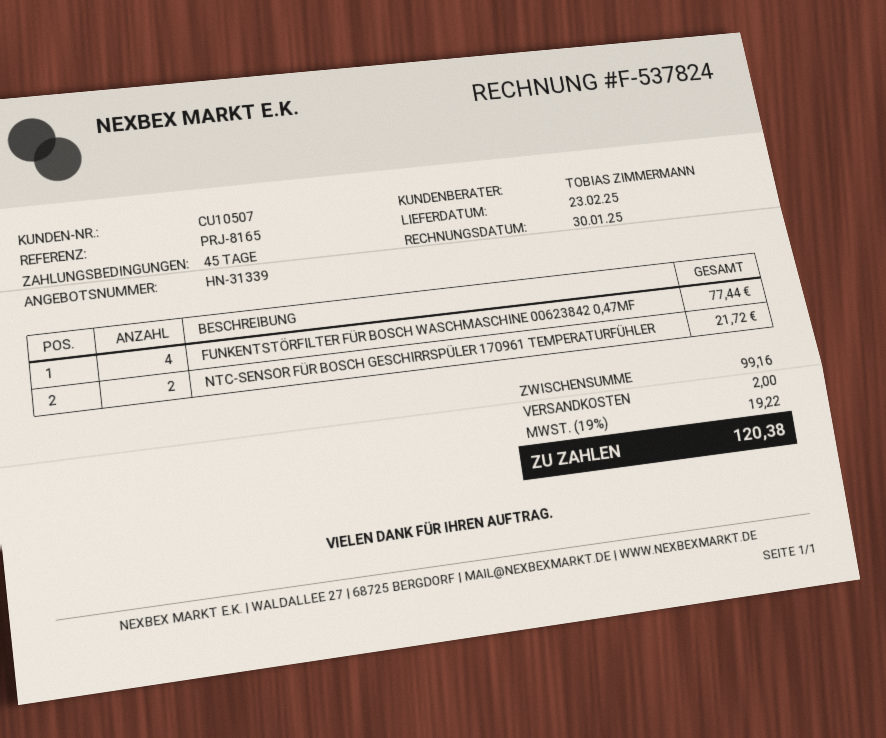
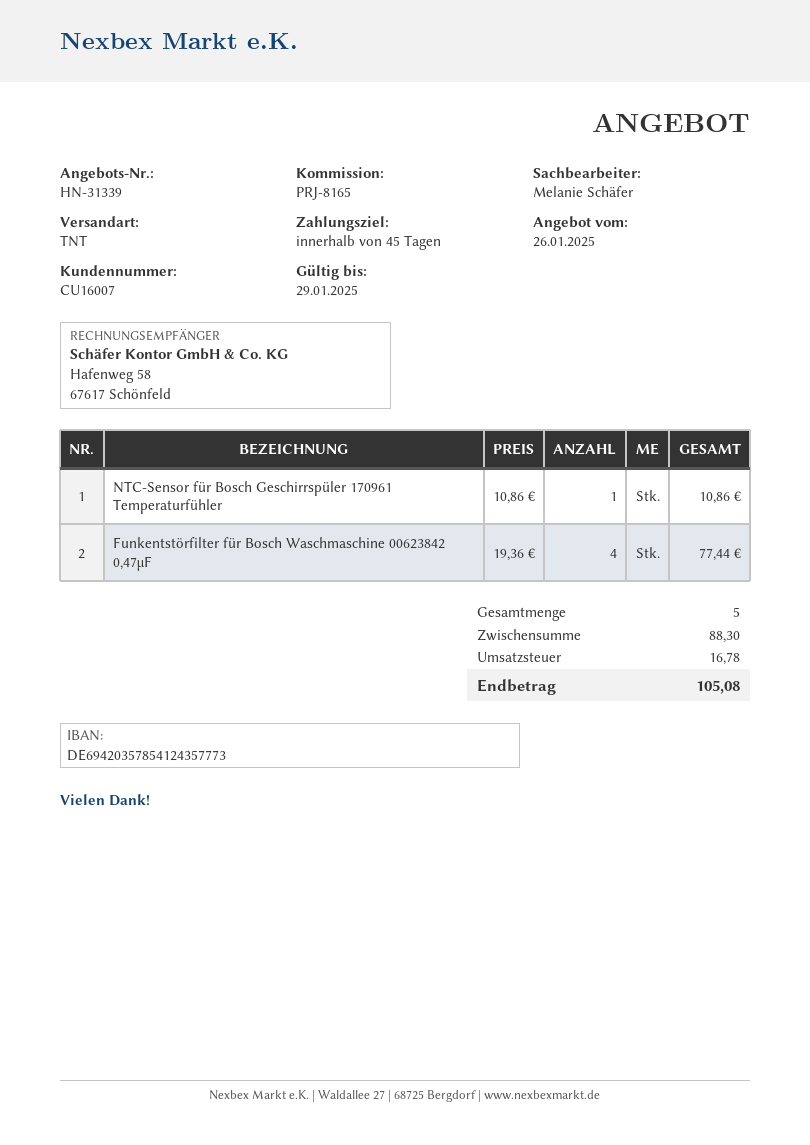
customer number: CU10507 -> CU16007
sales rep: TOBIAS ZIMMERMANN -> Melanie Schäfer
NTC-SENSOR FÜR BOSCH GESCHIRRSPÜLER 170961 TEMPERATURFÜHLER: 2 for 21.72 -> 1 for 10.86
subtotal: 99.16 -> 88.30
shipping: 2.00 -> none
tax: 19.22 -> 16.78
total: 120.38 -> 105.08

